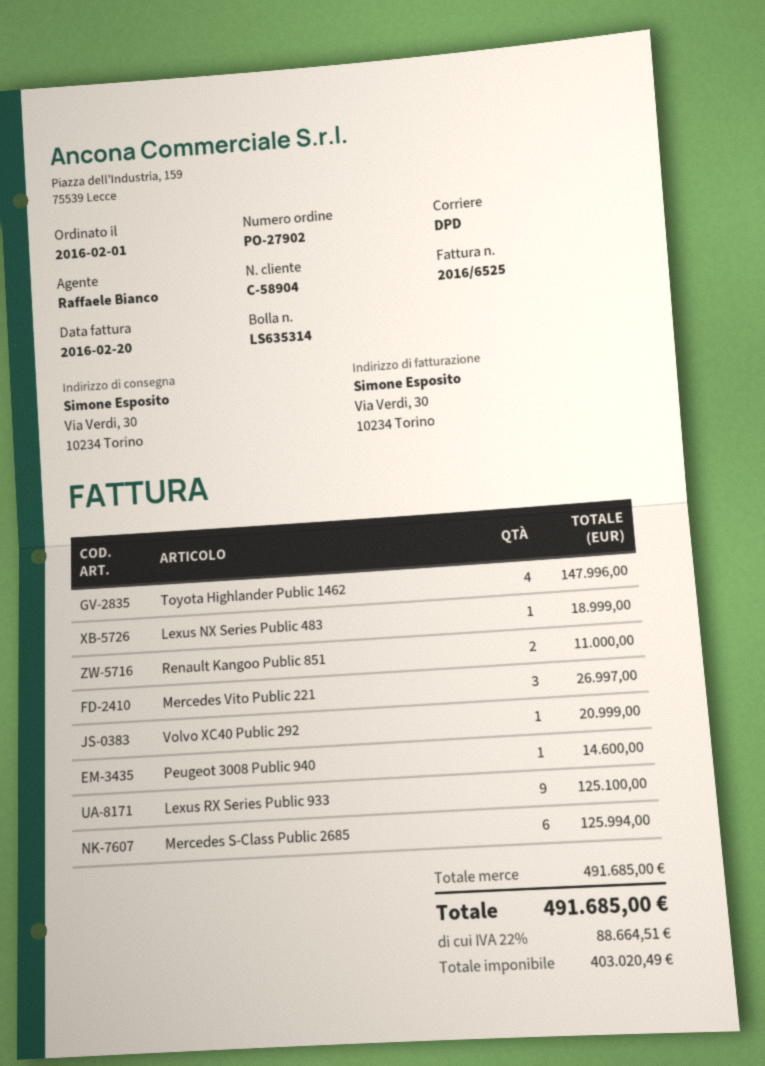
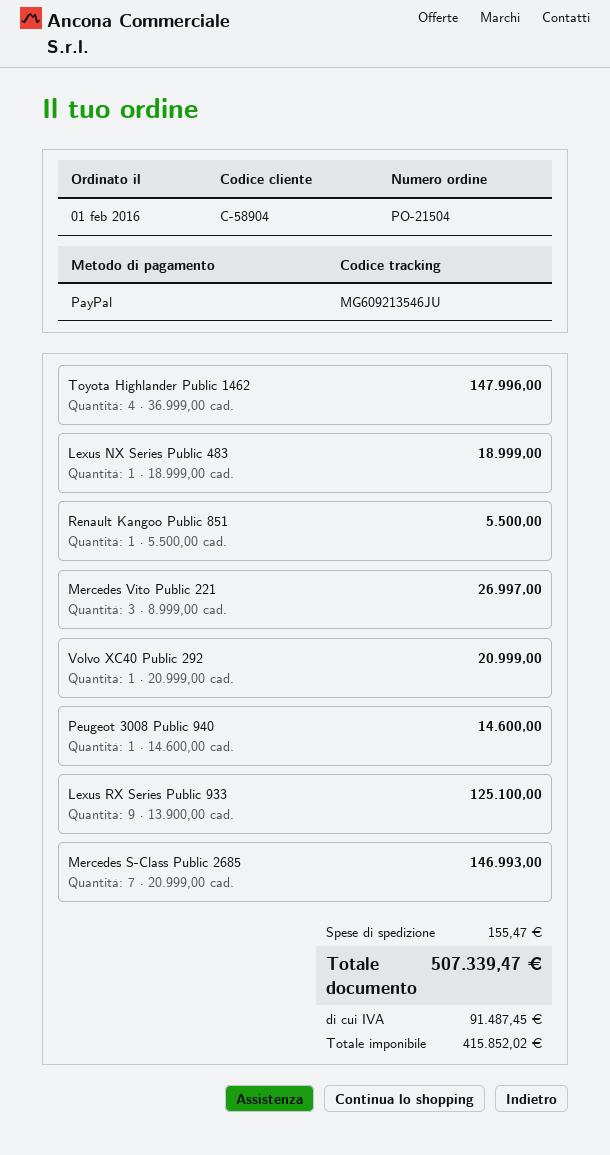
order number: PO-27902 -> PO-21504
Renault Kangoo Public 851: 2 for 11000.00 -> 1 for 5500.00
Mercedes S-Class Public 2685: 6 for 125994.00 -> 7 for 146993.00
shipping: none -> 155.47
net: 403020.49 -> 415852.02
tax: 88664.51 -> 91487.45
total: 491685.00 -> 507339.47

